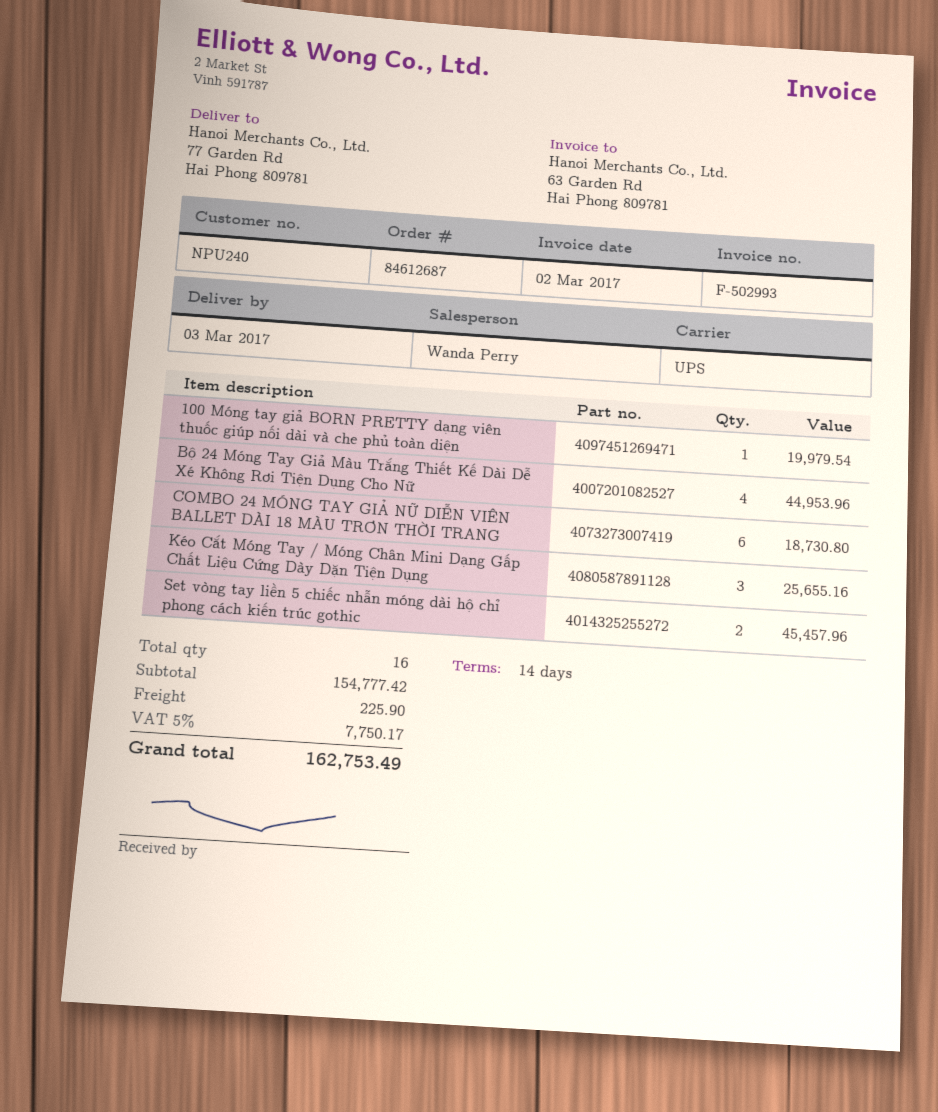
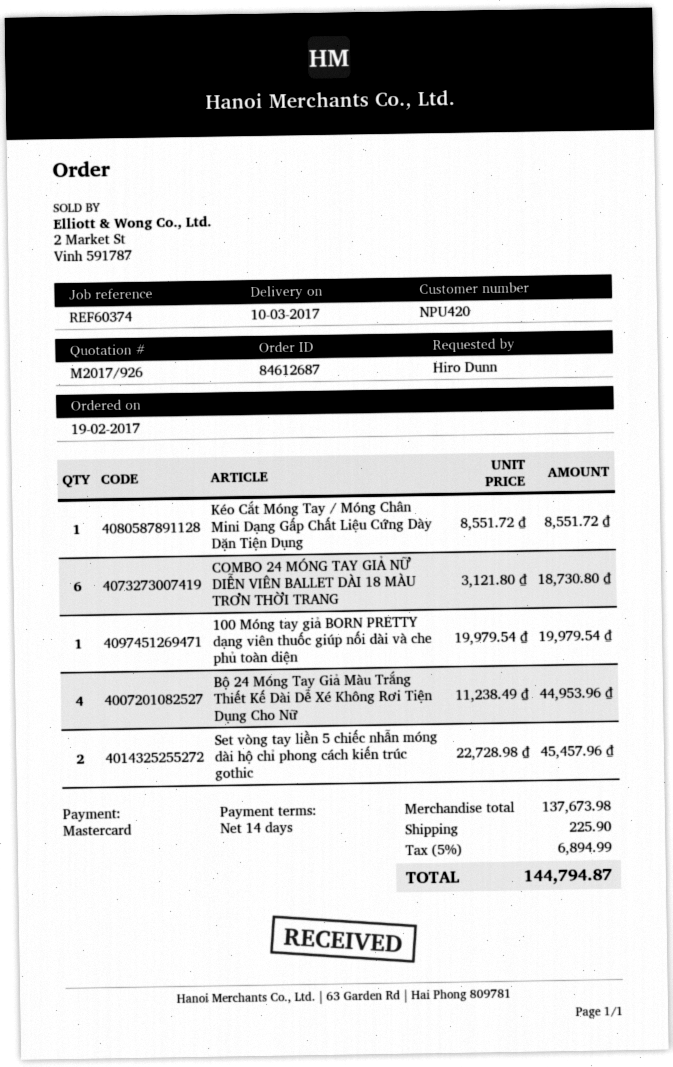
delivery date: 2017-03-03 -> 2017-03-10
customer number: NPU240 -> NPU420
Kéo Cắt Móng Tay / Móng Chân Mini Dạng Gấp Chất Liệu Cứng Dày Dặn Tiện Dụng: 3 for 25655.16 -> 1 for 8551.72
subtotal: 154777.42 -> 137673.98
tax: 5% = 7750.17 -> 5% = 6894.99
total: 162753.49 -> 144794.87

